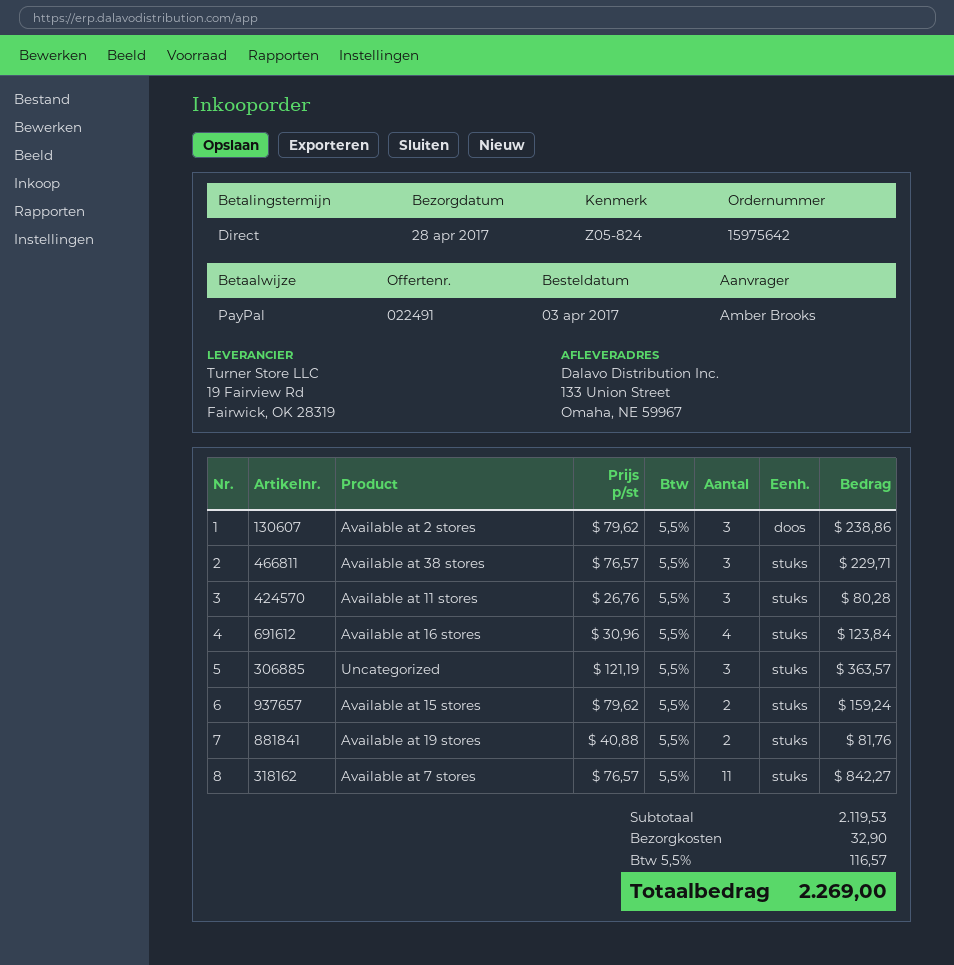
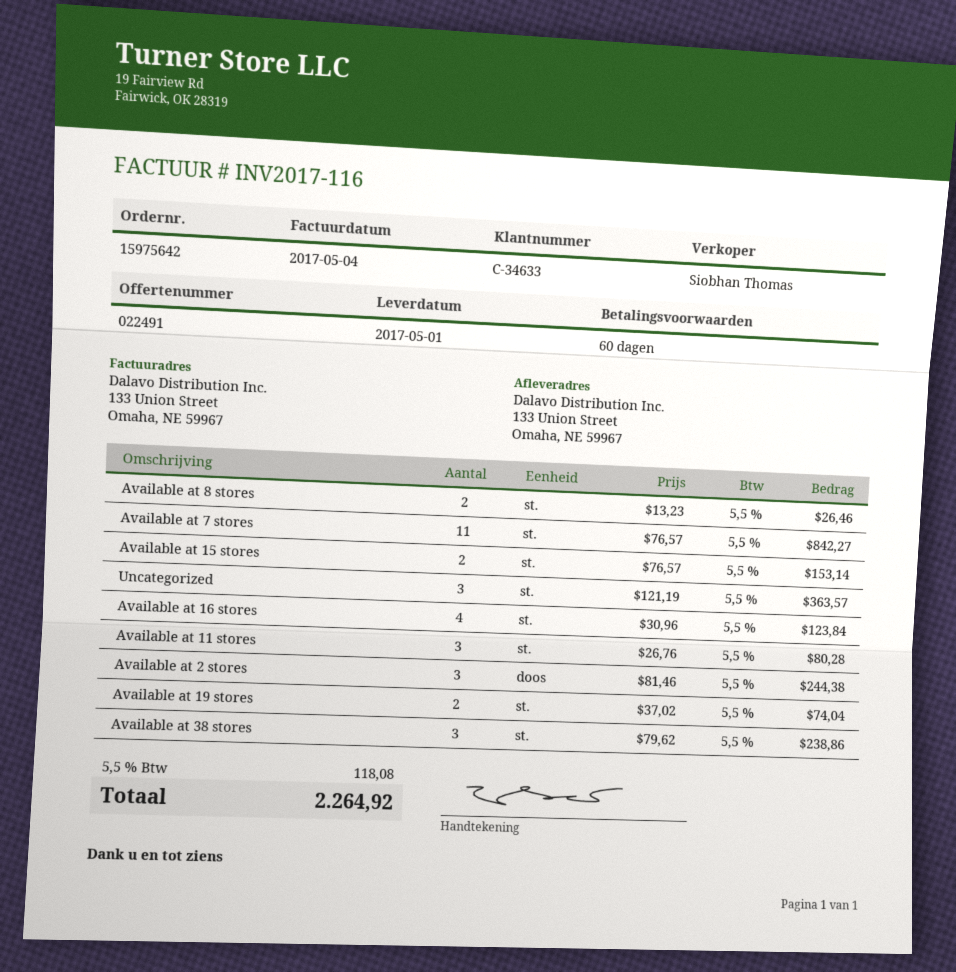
delivery date: 2017-04-28 -> 2017-05-01
payment terms: on receipt -> 60 days
Available at 2 stores: 3 x 79.62 = 238.86 -> 3 x 81.46 = 244.38
Available at 38 stores: 3 x 76.57 = 229.71 -> 3 x 79.62 = 238.86
Available at 15 stores: 2 x 79.62 = 159.24 -> 2 x 76.57 = 153.14
Available at 19 stores: 2 x 40.88 = 81.76 -> 2 x 37.02 = 74.04
Available at 8 stores: none -> 2 x 13.23 = 26.46
shipping: 32.90 -> none
tax: 5.5% = 116.57 -> 5.5% = 118.08
total: 2269.00 -> 2264.92

